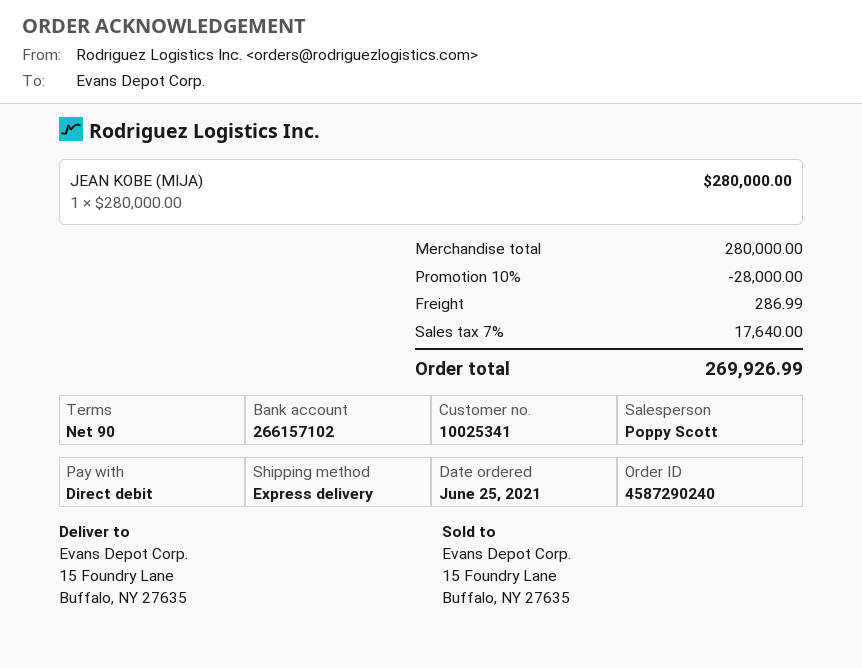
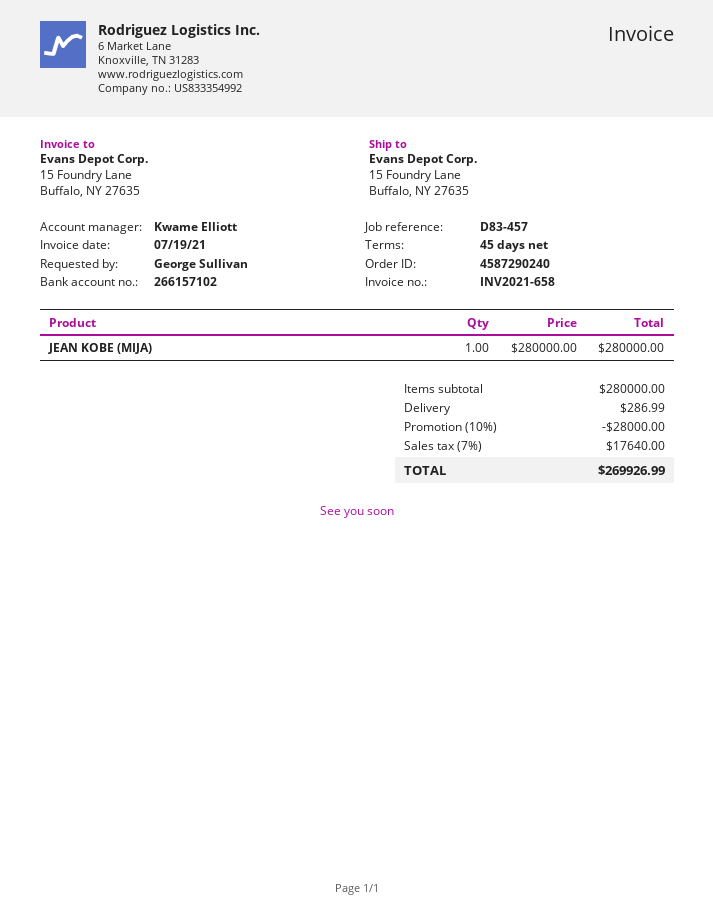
payment terms: 90 days -> 45 days
sales rep: Poppy Scott -> Kwame Elliott

